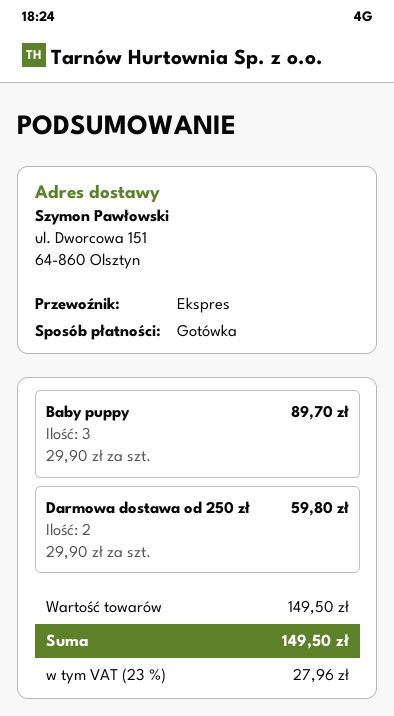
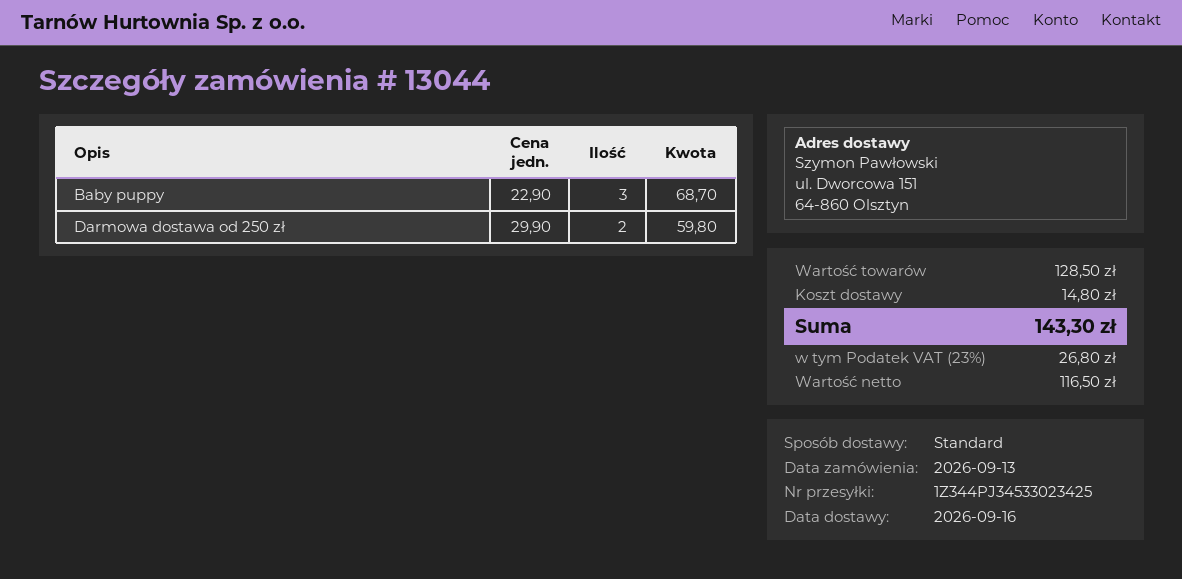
shipping method: express -> standard
Baby puppy: 3 x 29.90 = 89.70 -> 3 x 22.90 = 68.70
subtotal: 149.50 -> 128.50
shipping: none -> 14.80
tax: 23% = 27.96 -> 23% = 26.80
total: 149.50 -> 143.30

